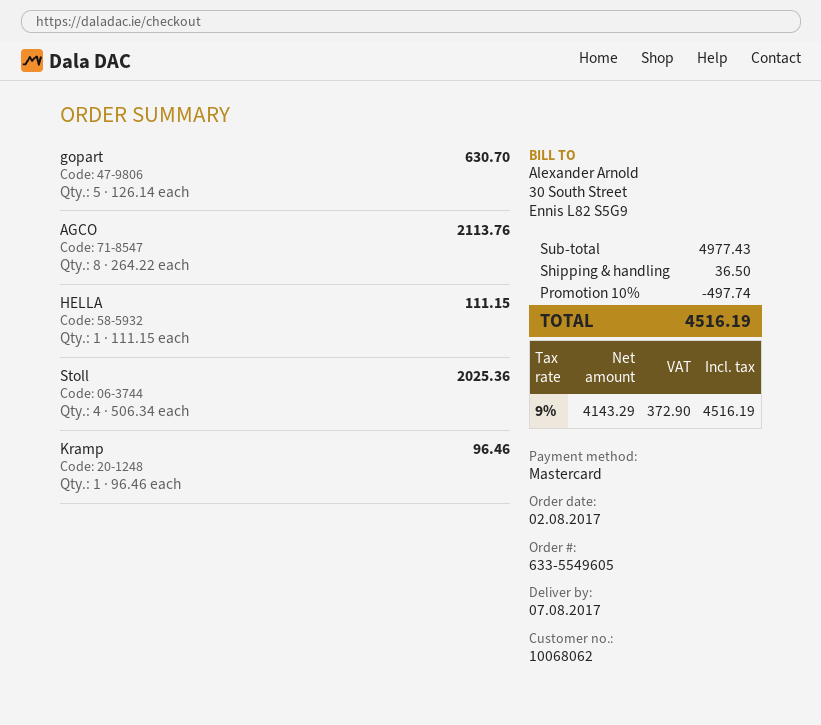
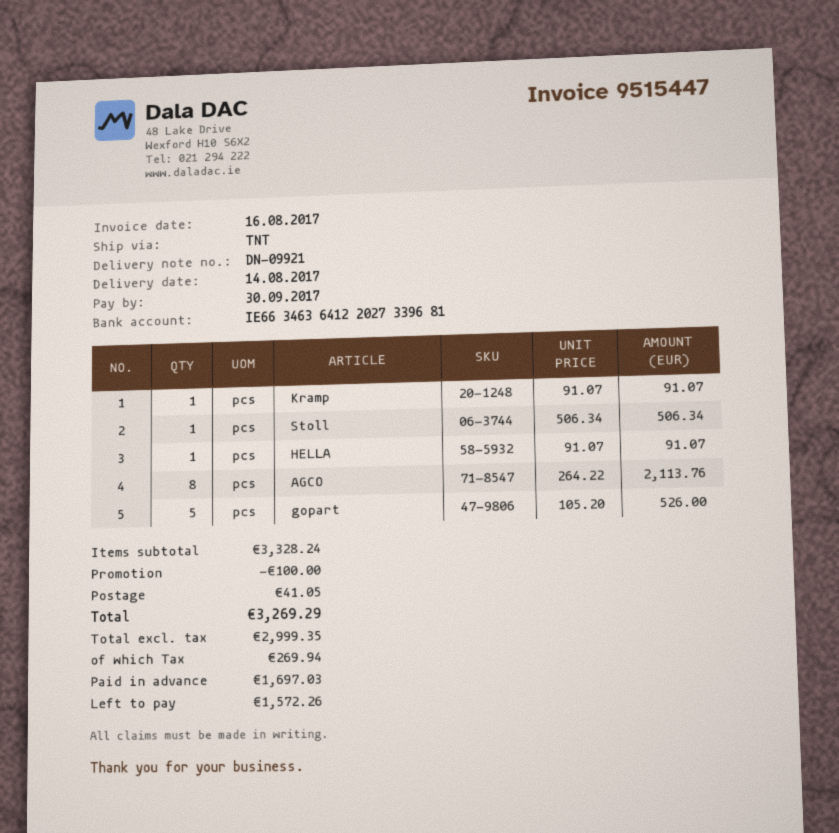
delivery date: 2017-08-07 -> 2017-08-14
gopart: 5 x 126.14 = 630.70 -> 5 x 105.20 = 526.00
HELLA: 1 x 111.15 = 111.15 -> 1 x 91.07 = 91.07
Stoll: 4 x 506.34 = 2025.36 -> 1 x 506.34 = 506.34
Kramp: 1 x 96.46 = 96.46 -> 1 x 91.07 = 91.07
subtotal: 4977.43 -> 3328.24
discount: 497.74 -> 100.00
shipping: 36.50 -> 41.05
net: 4143.29 -> 2999.35
tax: 372.90 -> 269.94
total: 4516.19 -> 3269.29

